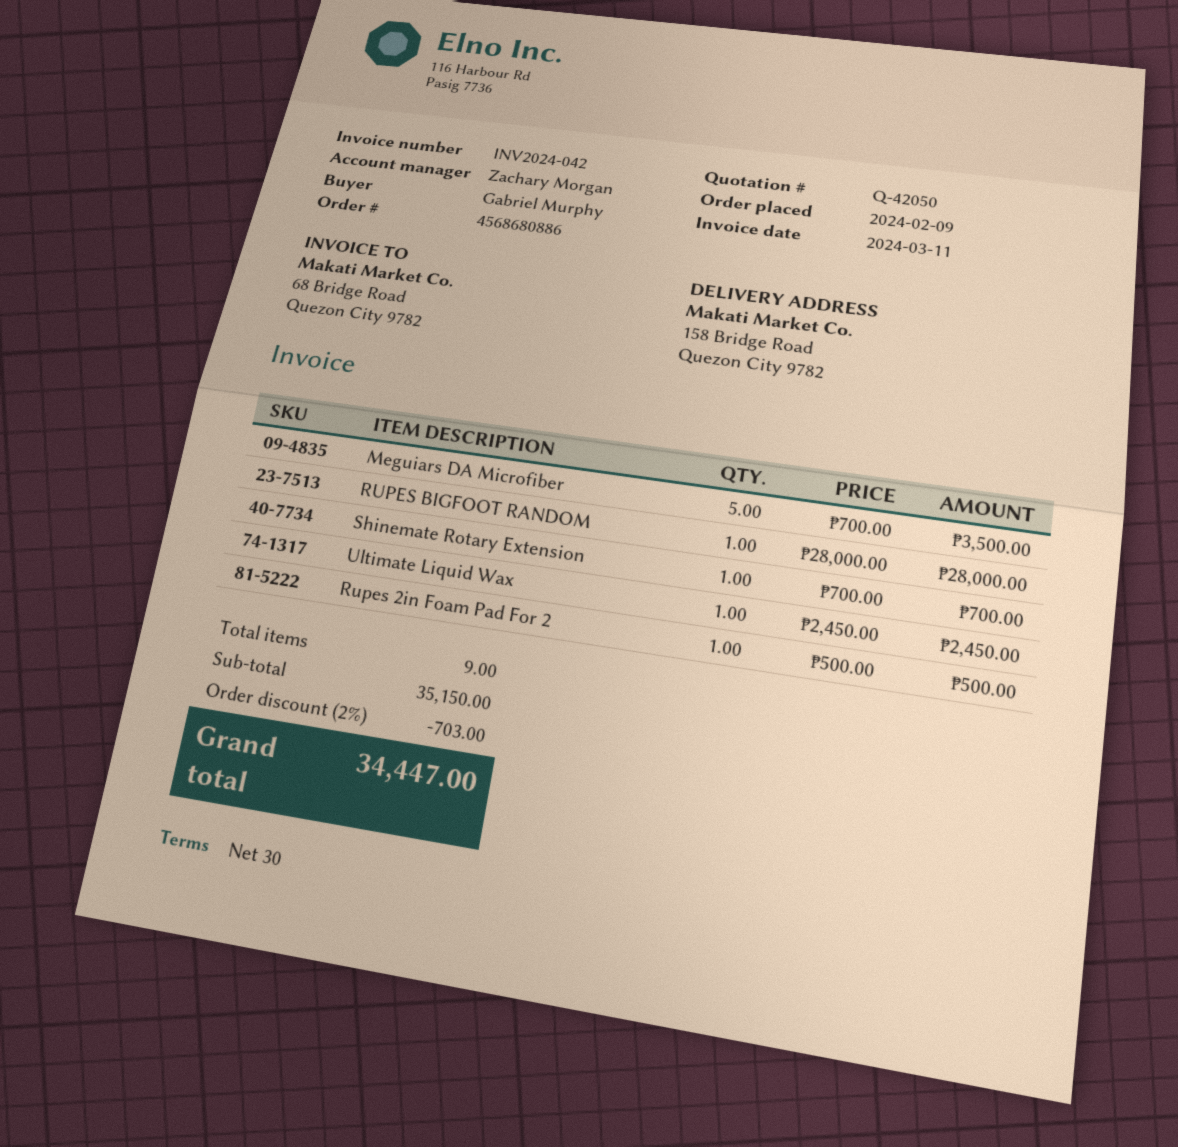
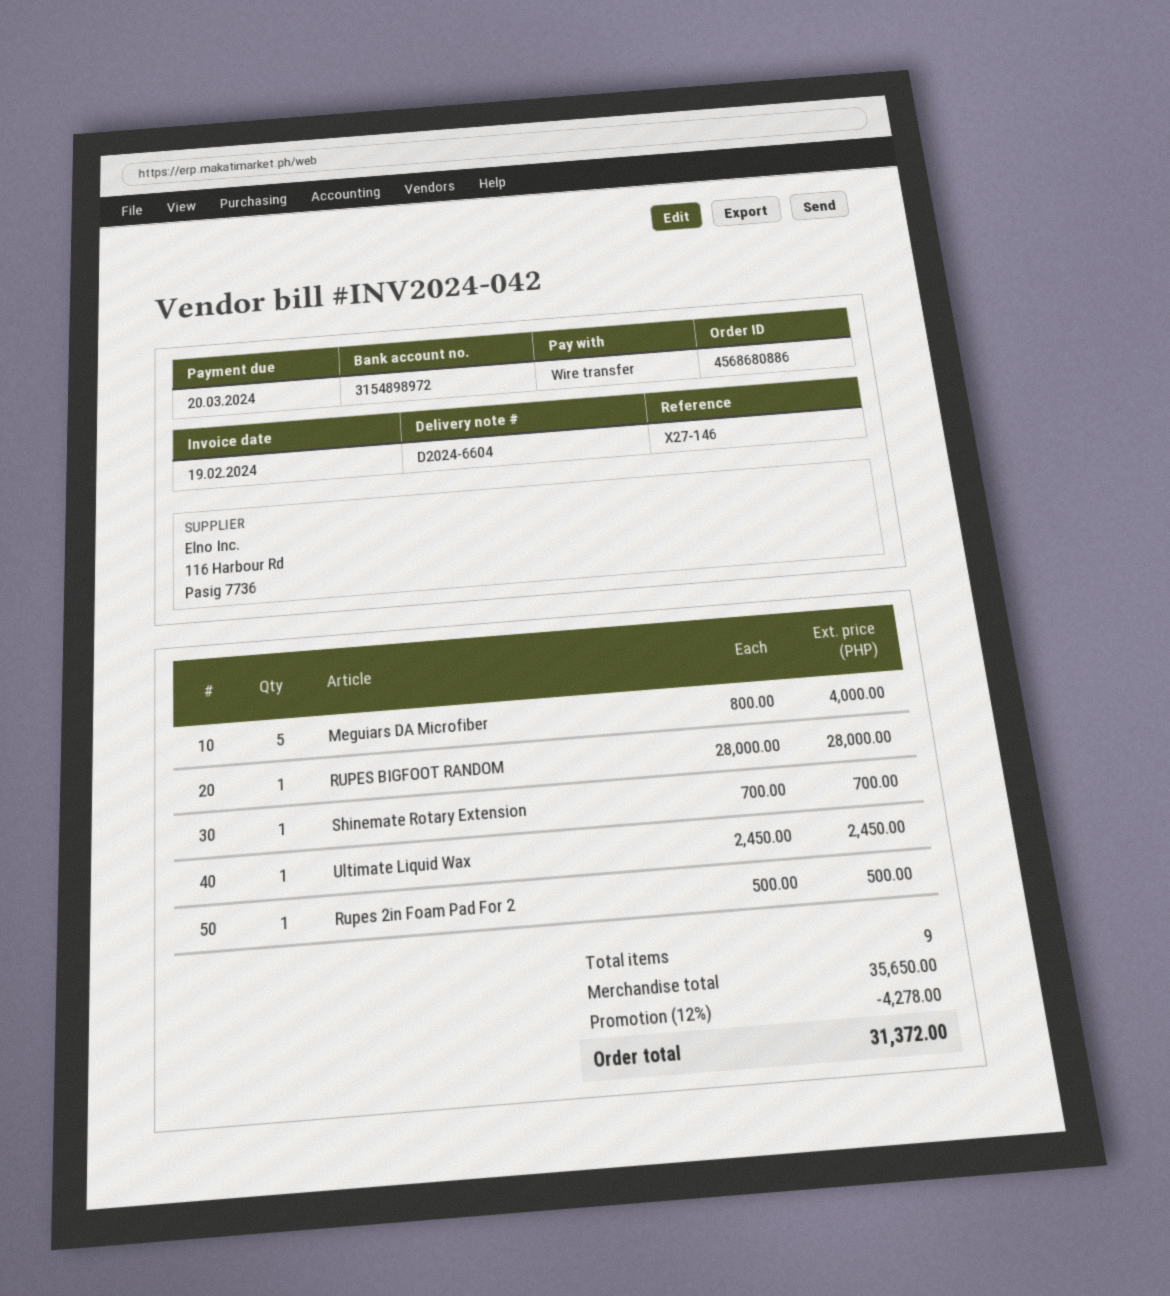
invoice date: 2024-03-11 -> 2024-02-19
Meguiars DA Microfiber: 5 x 700.00 = 3500.00 -> 5 x 800.00 = 4000.00
subtotal: 35150.00 -> 35650.00
discount: 2% = 703.00 -> 12% = 4278.00
total: 34447.00 -> 31372.00

